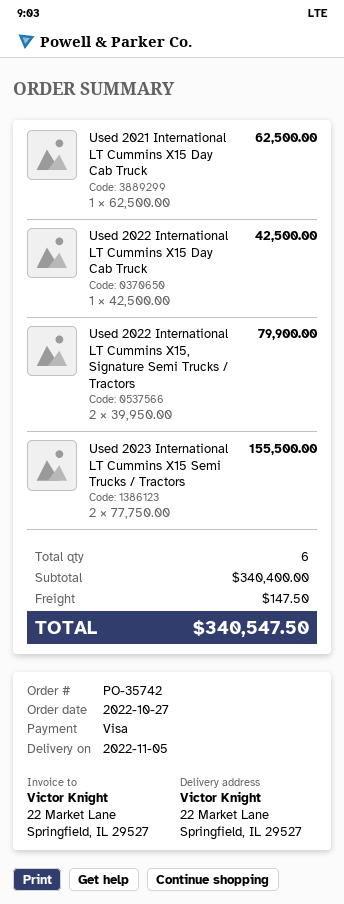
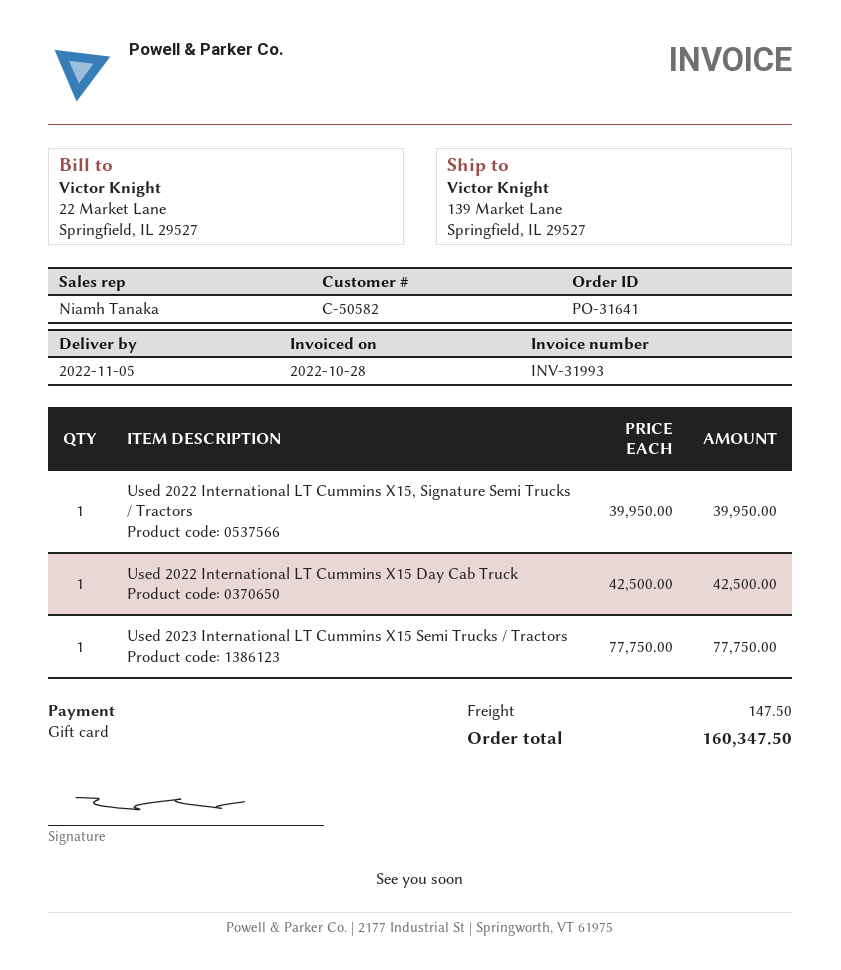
order number: PO-35742 -> PO-31641
payment method: Visa -> gift card
ship to: 22 Market Lane, Springfield, IL 29527 -> 139 Market Lane, Springfield, IL 29527
Used 2021 International LT Cummins X15 Day Cab Truck: 1 x 62500.00 = 62500.00 -> none
Used 2022 International LT Cummins X15, Signature Semi Trucks / Tractors: 2 x 39950.00 = 79900.00 -> 1 x 39950.00 = 39950.00
Used 2023 International LT Cummins X15 Semi Trucks / Tractors: 2 x 77750.00 = 155500.00 -> 1 x 77750.00 = 77750.00
total: 340547.50 -> 160347.50

